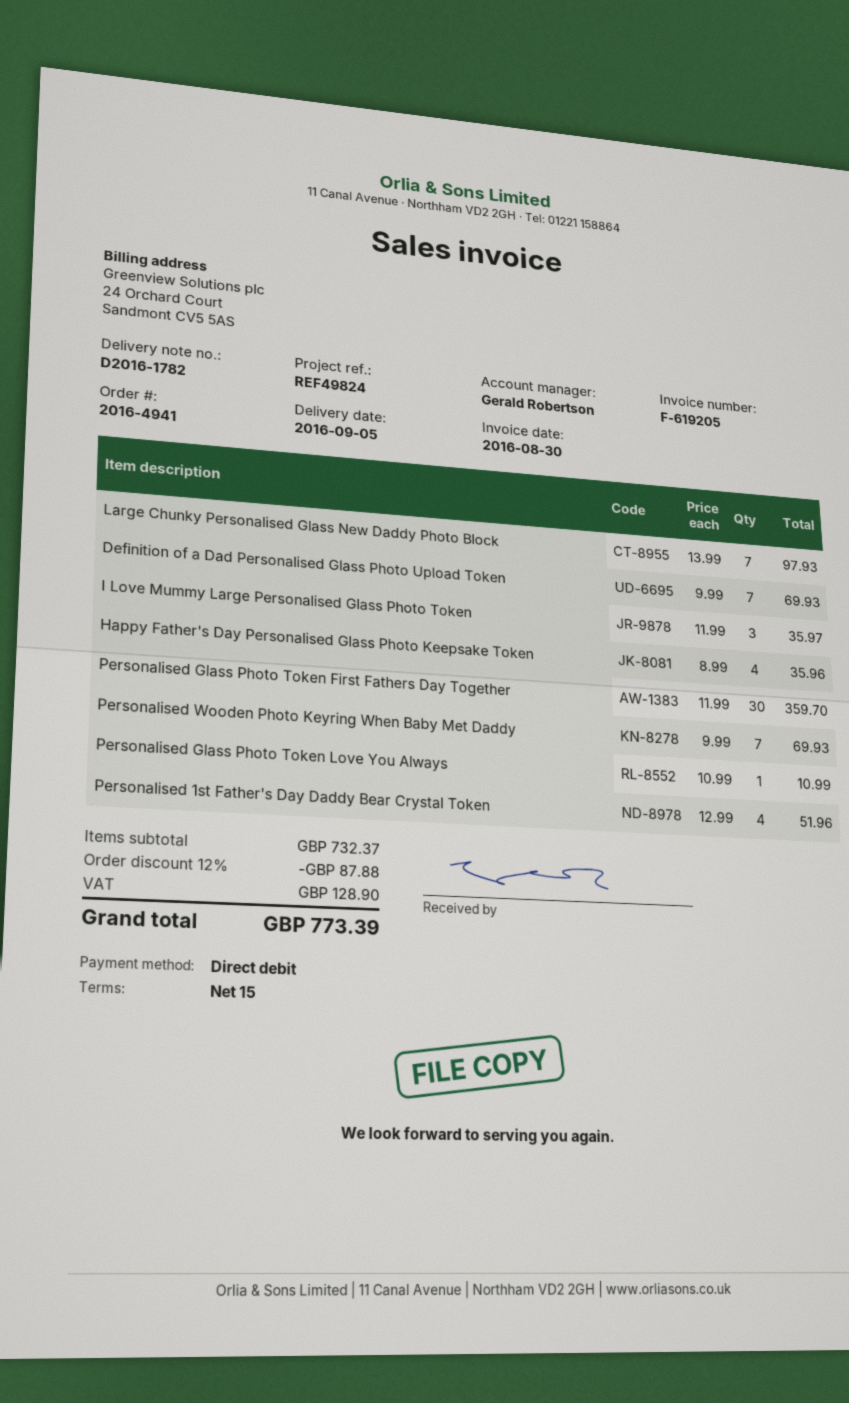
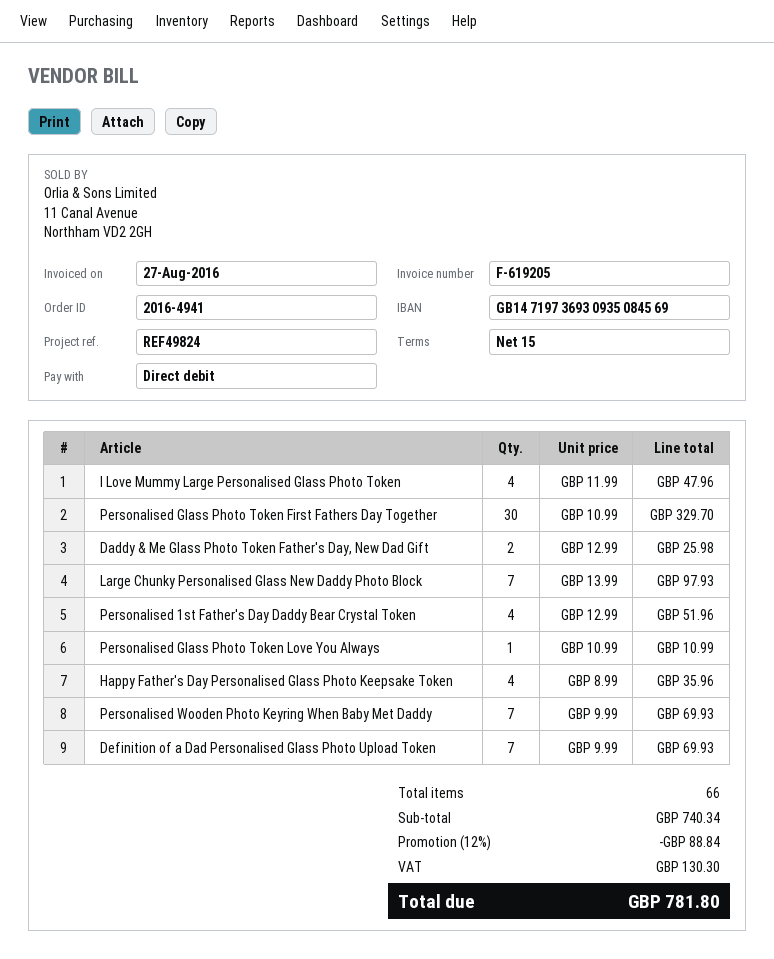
invoice date: 2016-08-30 -> 2016-08-27
I Love Mummy Large Personalised Glass Photo Token: 3 x 11.99 = 35.97 -> 4 x 11.99 = 47.96
Personalised Glass Photo Token First Fathers Day Together: 30 x 11.99 = 359.70 -> 30 x 10.99 = 329.70
Daddy & Me Glass Photo Token Father's Day, New Dad Gift: none -> 2 x 12.99 = 25.98
subtotal: 732.37 -> 740.34
discount: 12% = 87.88 -> 12% = 88.84
tax: 128.90 -> 130.30
total: 773.39 -> 781.80

